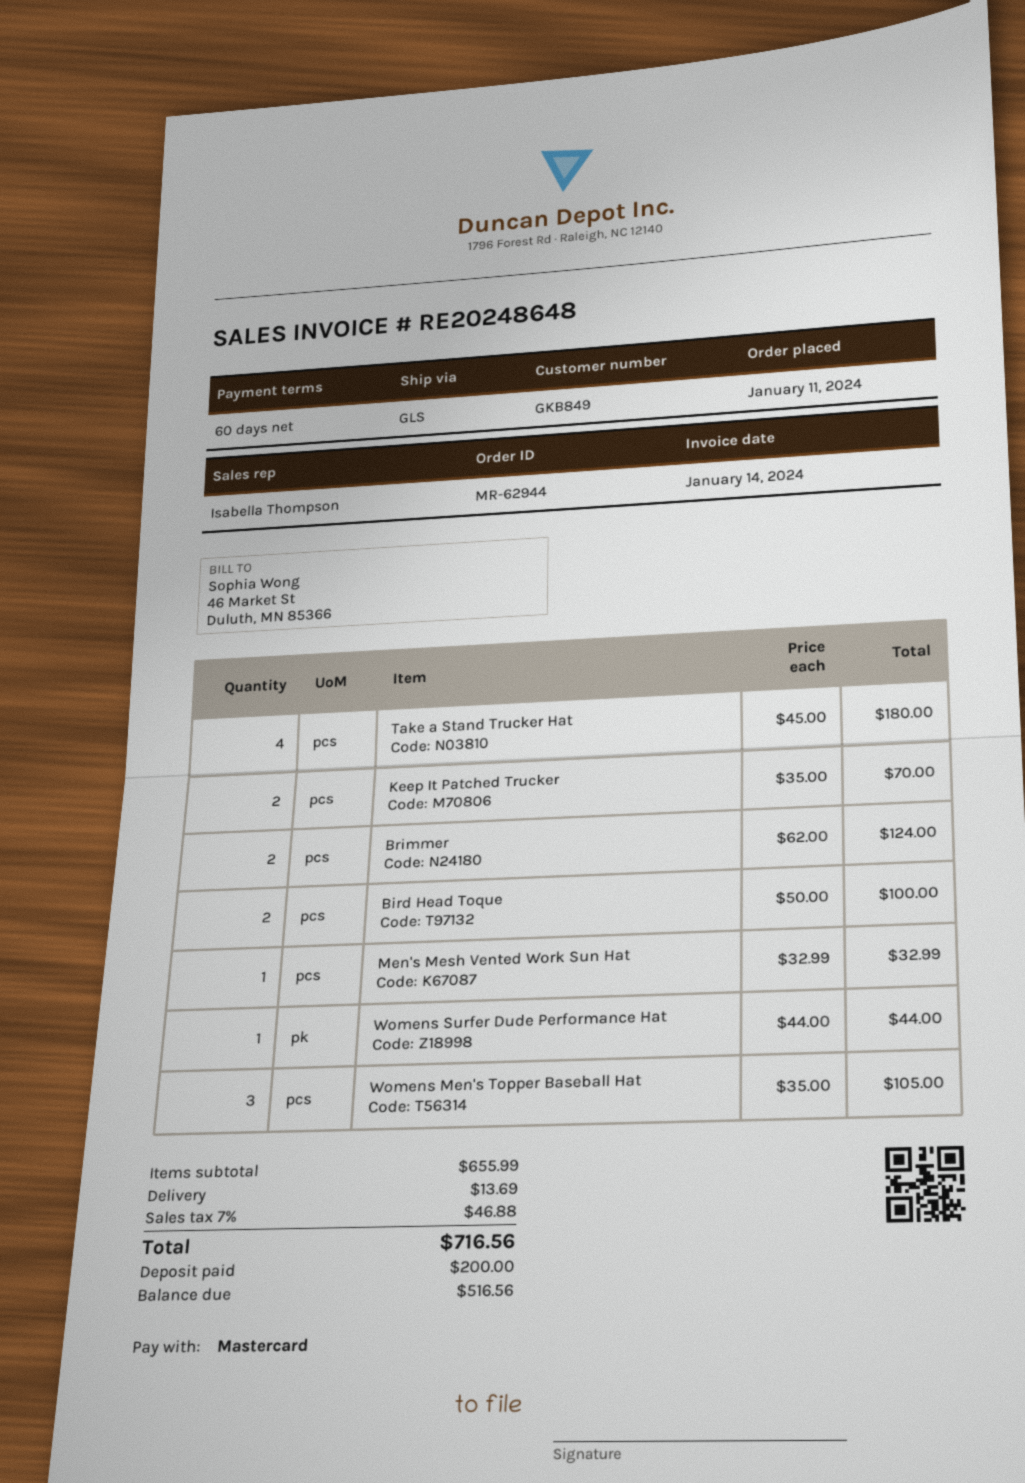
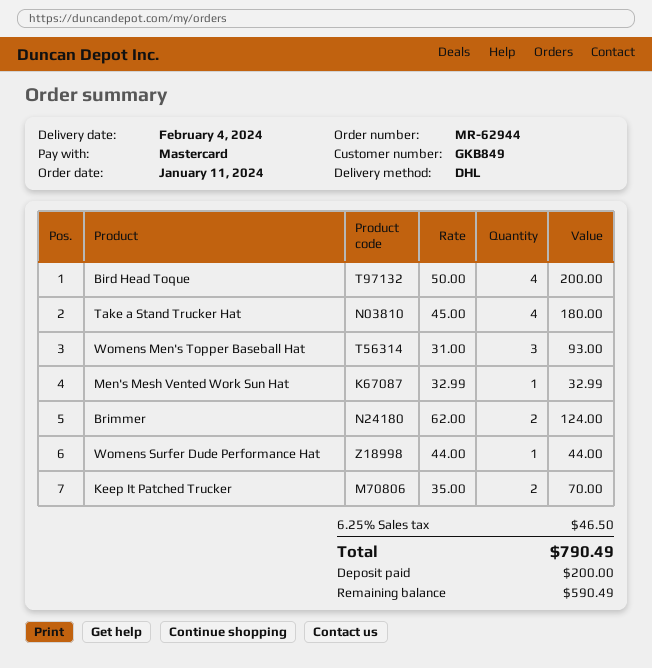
shipping method: GLS -> DHL
Bird Head Toque: 2 x 50.00 = 100.00 -> 4 x 50.00 = 200.00
Womens Men's Topper Baseball Hat: 3 x 35.00 = 105.00 -> 3 x 31.00 = 93.00
shipping: 13.69 -> none
tax: 7% = 46.88 -> 6.25% = 46.50
total: 716.56 -> 790.49
balance: 516.56 -> 590.49

